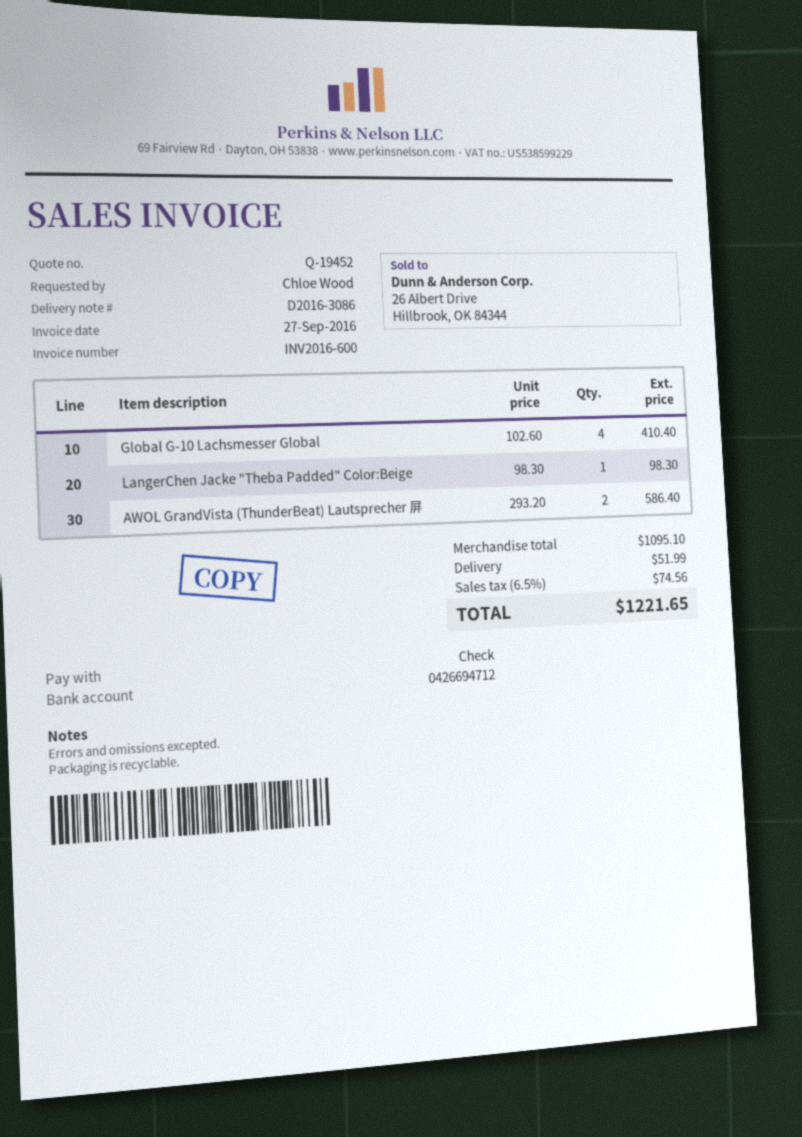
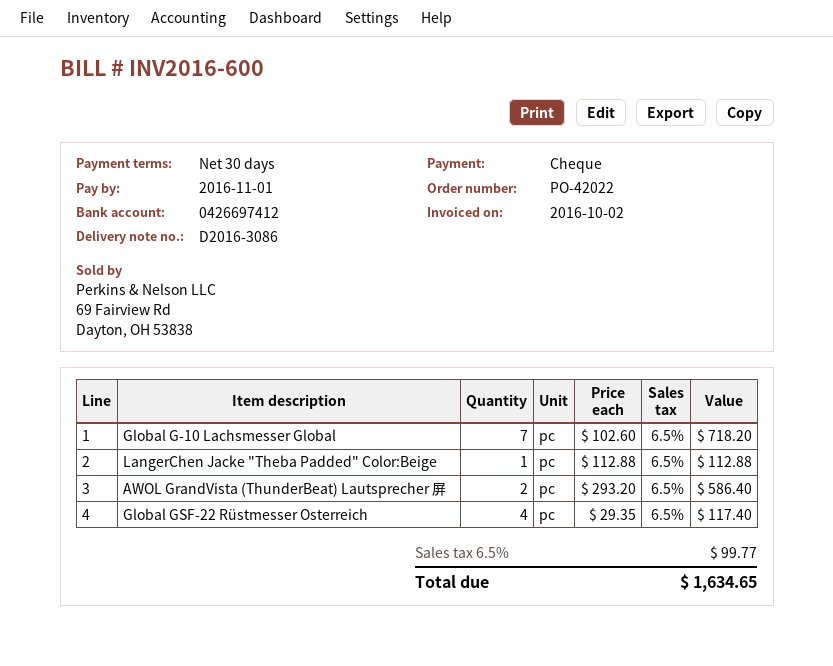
invoice date: 2016-09-27 -> 2016-10-02
bank account: 0426694712 -> 0426697412
Global G-10 Lachsmesser Global: 4 x 102.60 = 410.40 -> 7 x 102.60 = 718.20
LangerChen Jacke "Theba Padded" Color:Beige: 1 x 98.30 = 98.30 -> 1 x 112.88 = 112.88
Global GSF-22 Rüstmesser Osterreich: none -> 4 x 29.35 = 117.40
shipping: 51.99 -> none
tax: 6.5% = 74.56 -> 6.5% = 99.77
total: 1221.65 -> 1634.65

